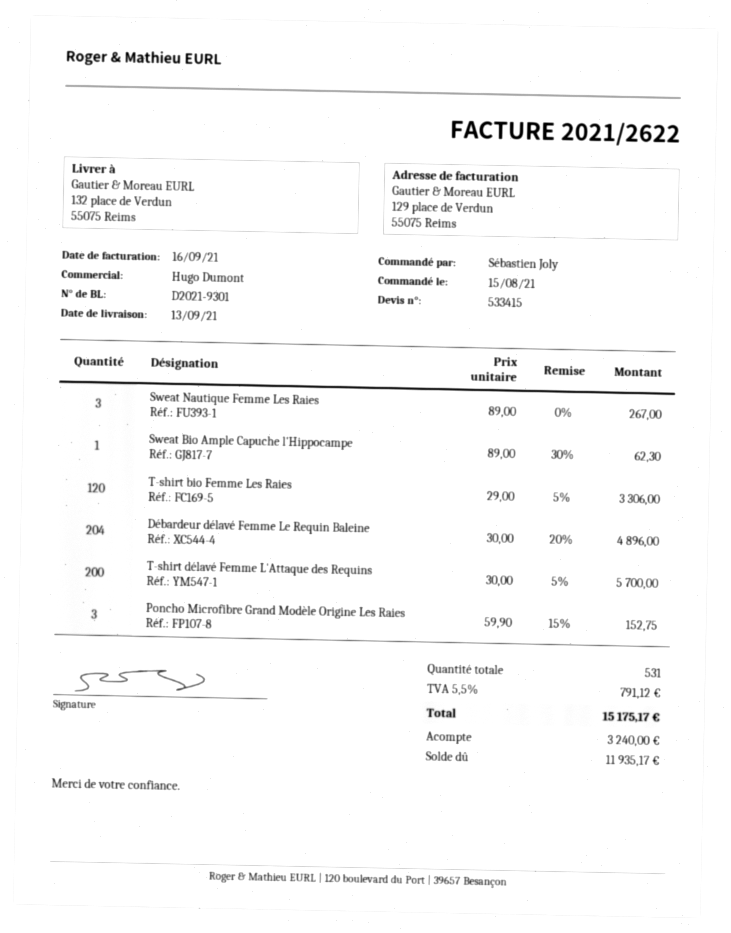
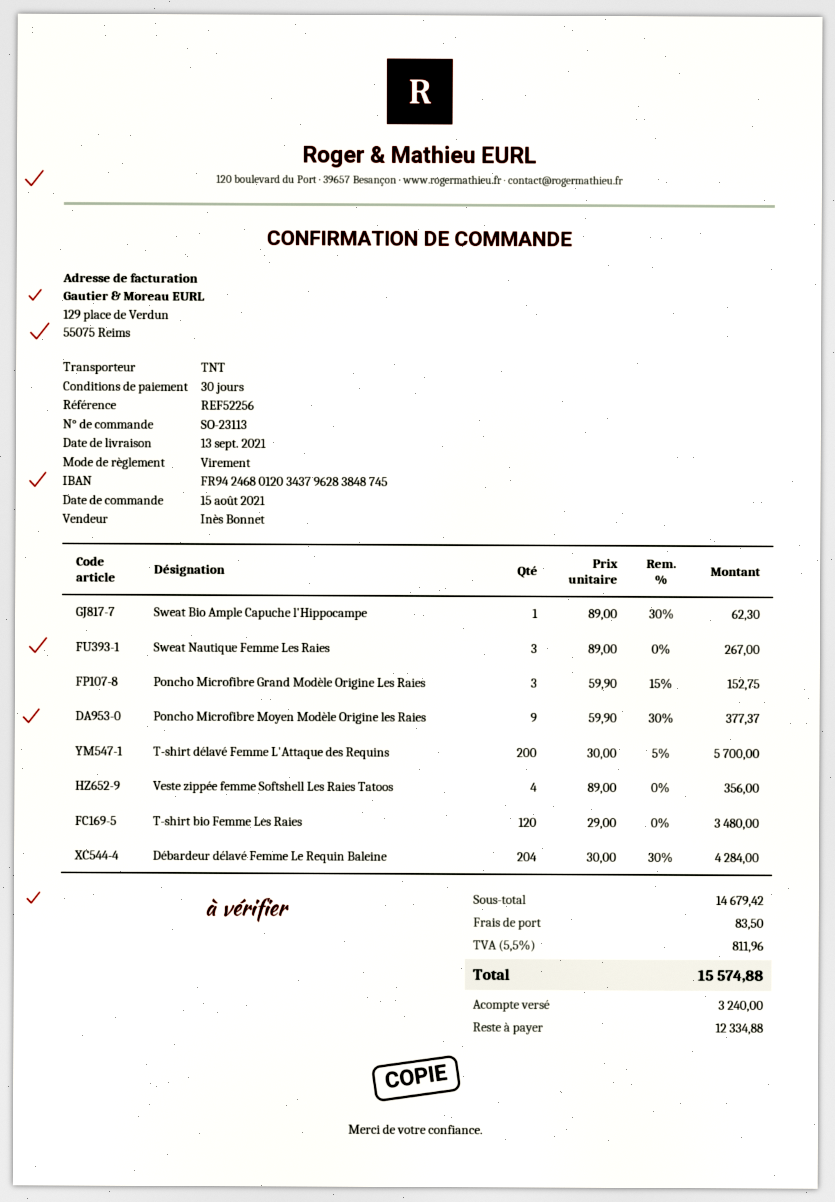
sales rep: Hugo Dumont -> Inès Bonnet
T-shirt bio Femme Les Raies: 120 x 29.00 - 5% = 3306.00 -> 120 x 29.00 = 3480.00
Débardeur délavé Femme Le Requin Baleine: 204 x 30.00 - 20% = 4896.00 -> 204 x 30.00 - 30% = 4284.00
Poncho Microfibre Moyen Modèle Origine les Raies: none -> 9 x 59.90 - 30% = 377.37
Veste zippée femme Softshell Les Raies Tatoos: none -> 4 x 89.00 = 356.00
shipping: none -> 83.50
tax: 5.5% = 791.12 -> 5.5% = 811.96
total: 15175.17 -> 15574.88
balance: 11935.17 -> 12334.88

